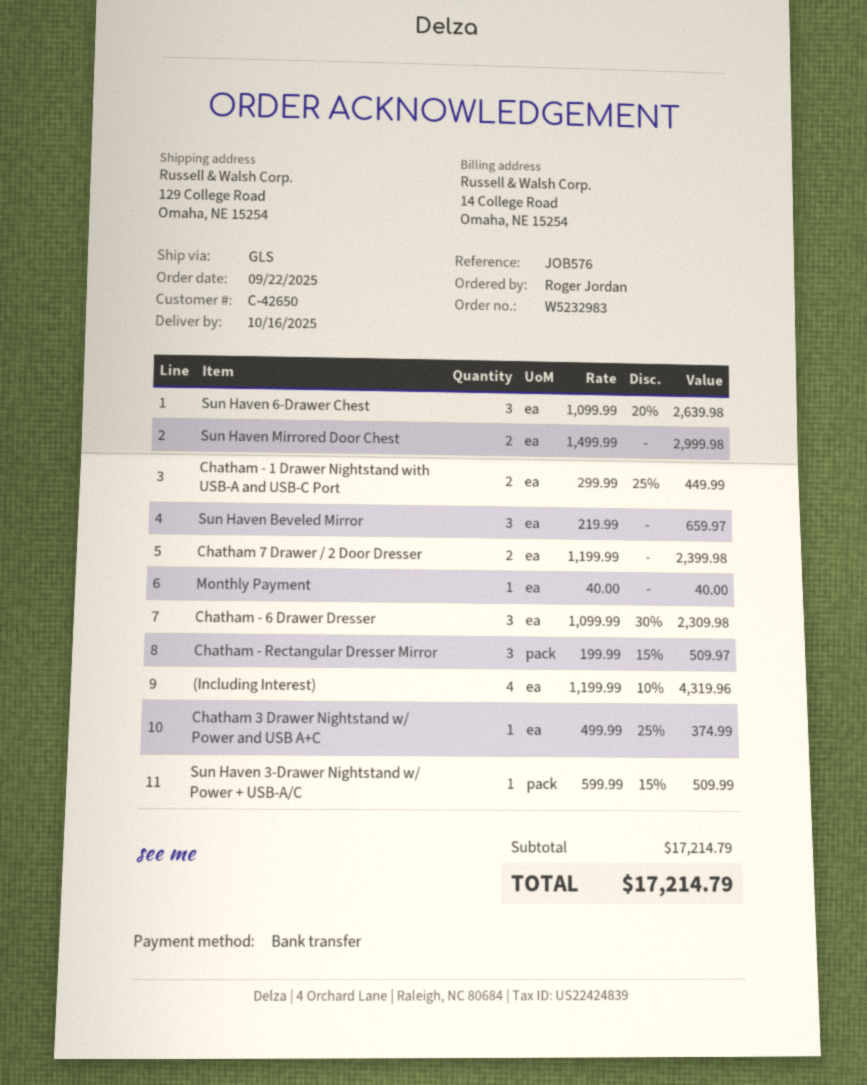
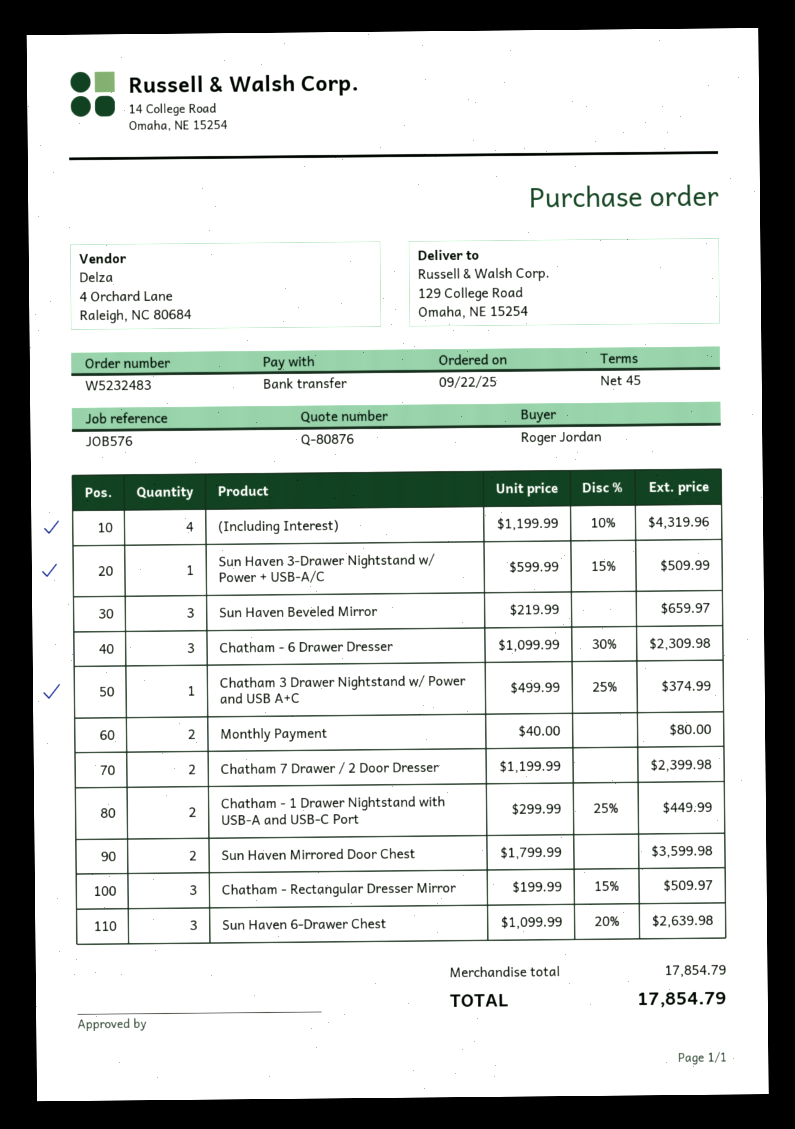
order number: W5232983 -> W5232483
Sun Haven Mirrored Door Chest: 2 x 1499.99 = 2999.98 -> 2 x 1799.99 = 3599.98
Monthly Payment: 1 x 40.00 = 40.00 -> 2 x 40.00 = 80.00
subtotal: 17214.79 -> 17854.79
total: 17214.79 -> 17854.79

